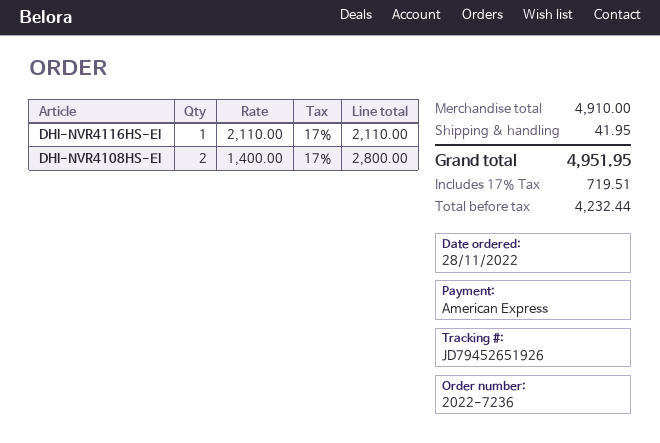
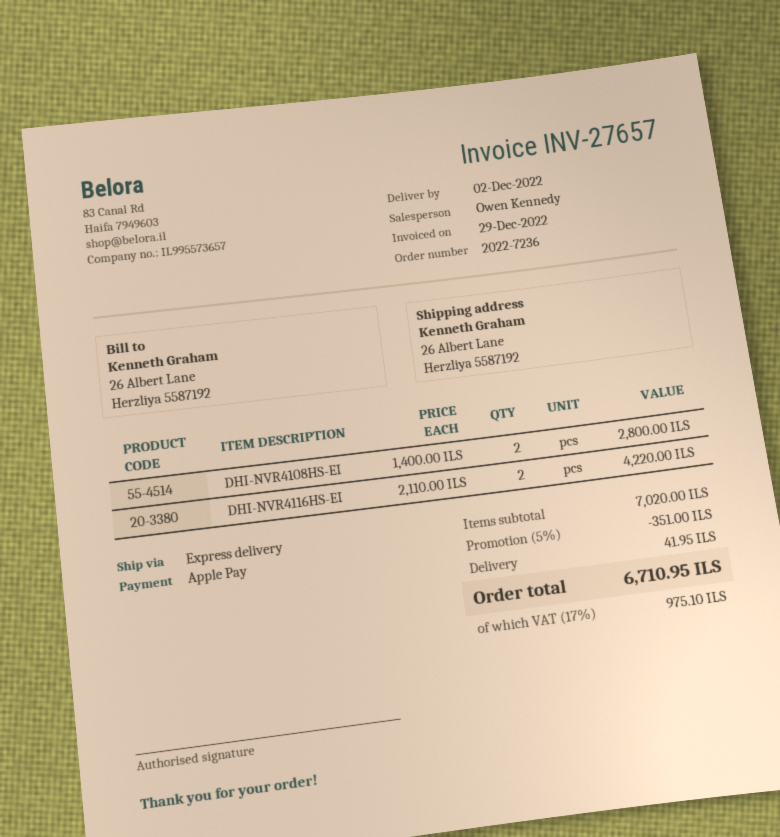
payment method: American Express -> Apple Pay
DHI-NVR4116HS-EI: 1 x 2110.00 = 2110.00 -> 2 x 2110.00 = 4220.00
subtotal: 4910.00 -> 7020.00
discount: none -> 5% = 351.00
tax: 17% = 719.51 -> 17% = 975.10
total: 4951.95 -> 6710.95

